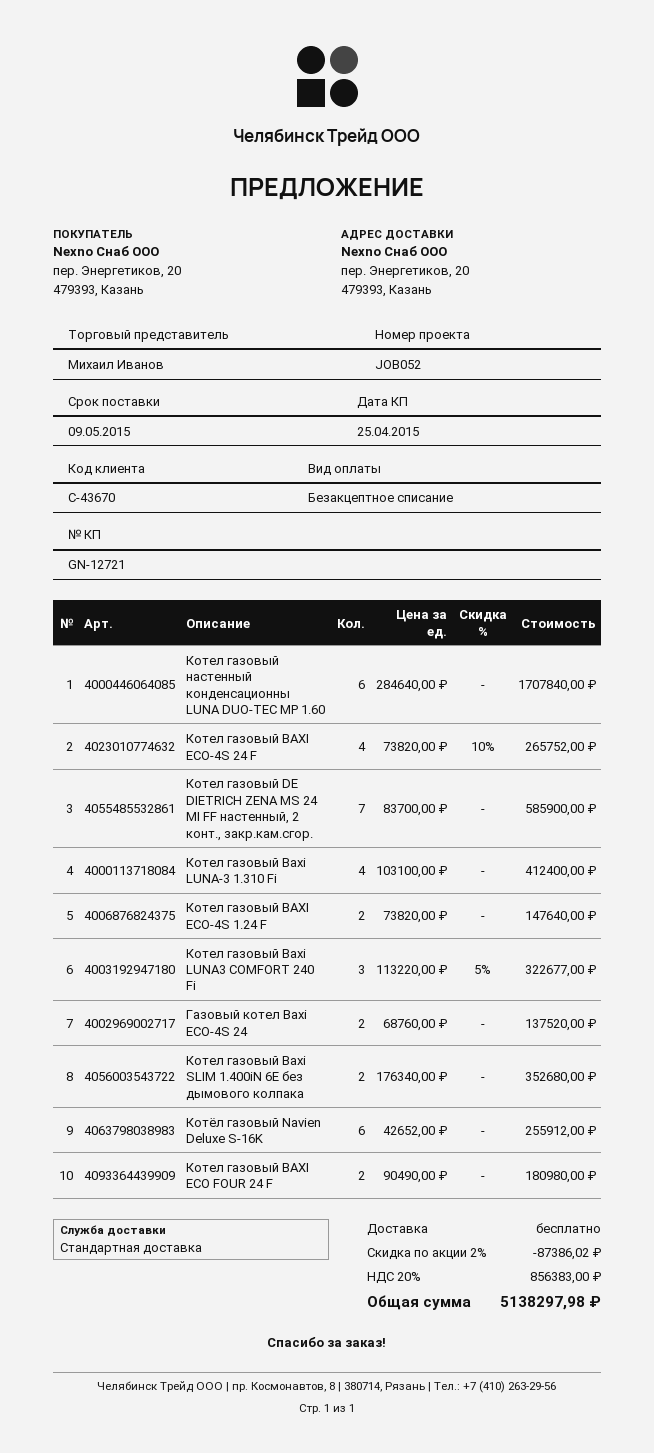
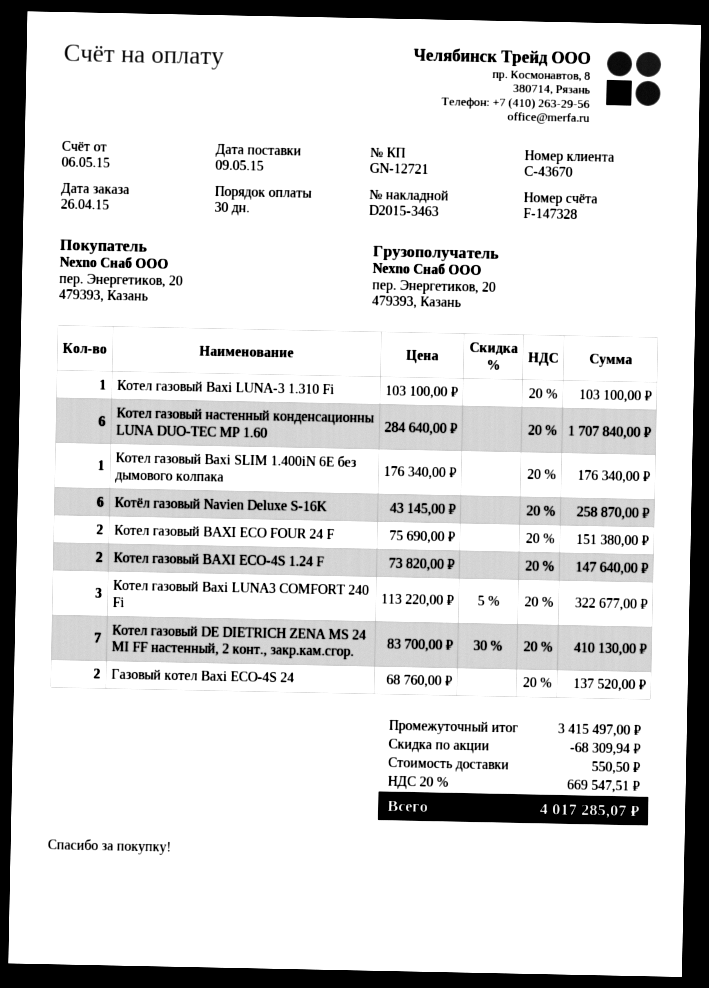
Котел газовый BAXI ECO-4S 24 F: 4 x 73820.00 - 10% = 265752.00 -> none
Котел газовый DE DIETRICH ZENA MS 24 MI FF настенный, 2 конт., закр.кам.сгор.: 7 x 83700.00 = 585900.00 -> 7 x 83700.00 - 30% = 410130.00
Котел газовый Baxi LUNA-3 1.310 Fi: 4 x 103100.00 = 412400.00 -> 1 x 103100.00 = 103100.00
Котел газовый Baxi SLIM 1.400iN 6E без дымового колпака: 2 x 176340.00 = 352680.00 -> 1 x 176340.00 = 176340.00
Котёл газовый Navien Deluxe S-16K: 6 x 42652.00 = 255912.00 -> 6 x 43145.00 = 258870.00
Котел газовый BAXI ECO FOUR 24 F: 2 x 90490.00 = 180980.00 -> 2 x 75690.00 = 151380.00
discount: 87386.02 -> 68309.94
shipping: 0.00 -> 550.50
tax: 20% = 856383.00 -> 20% = 669547.51
total: 5138297.98 -> 4017285.07

